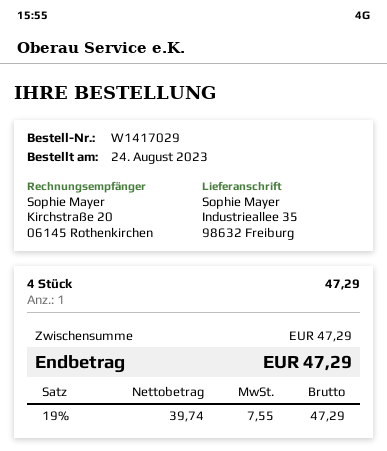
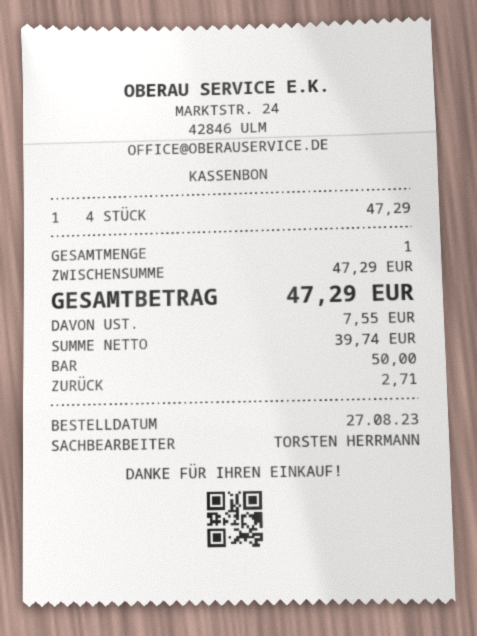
order date: 2023-08-24 -> 2023-08-27

